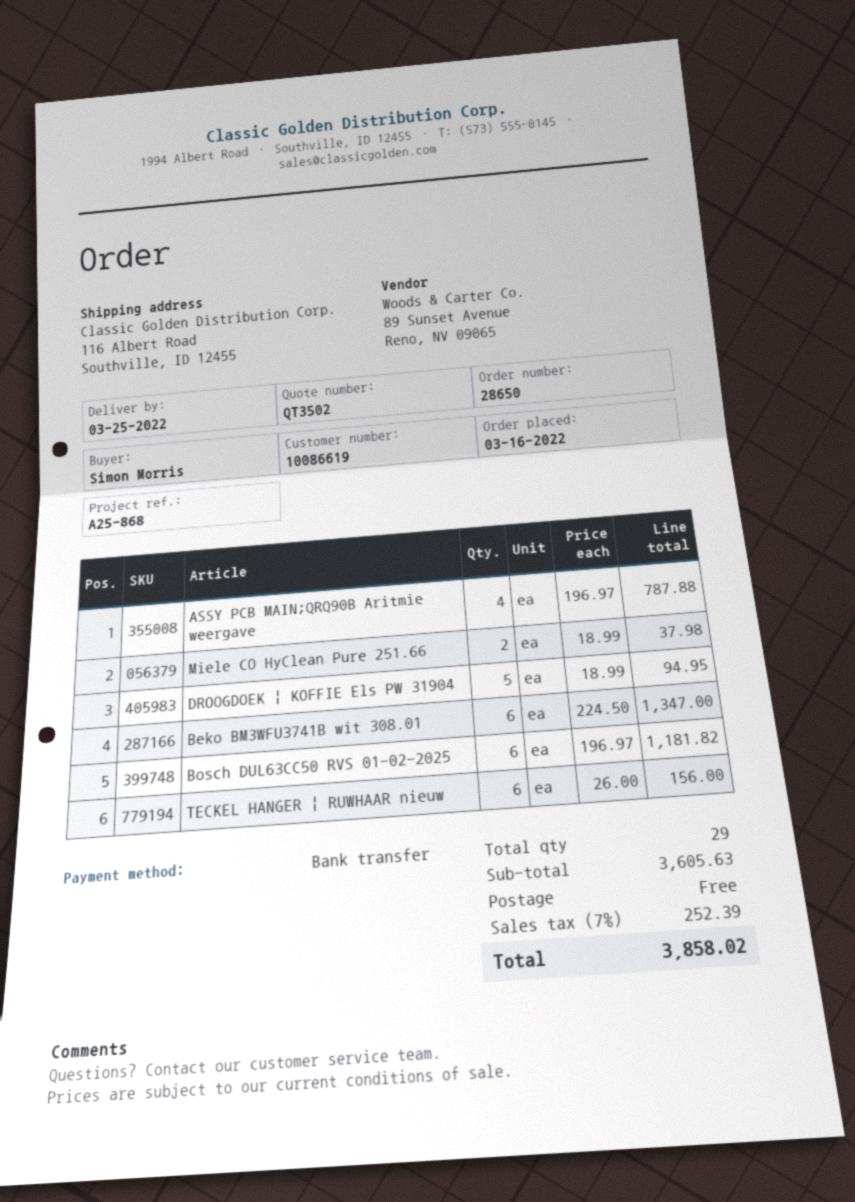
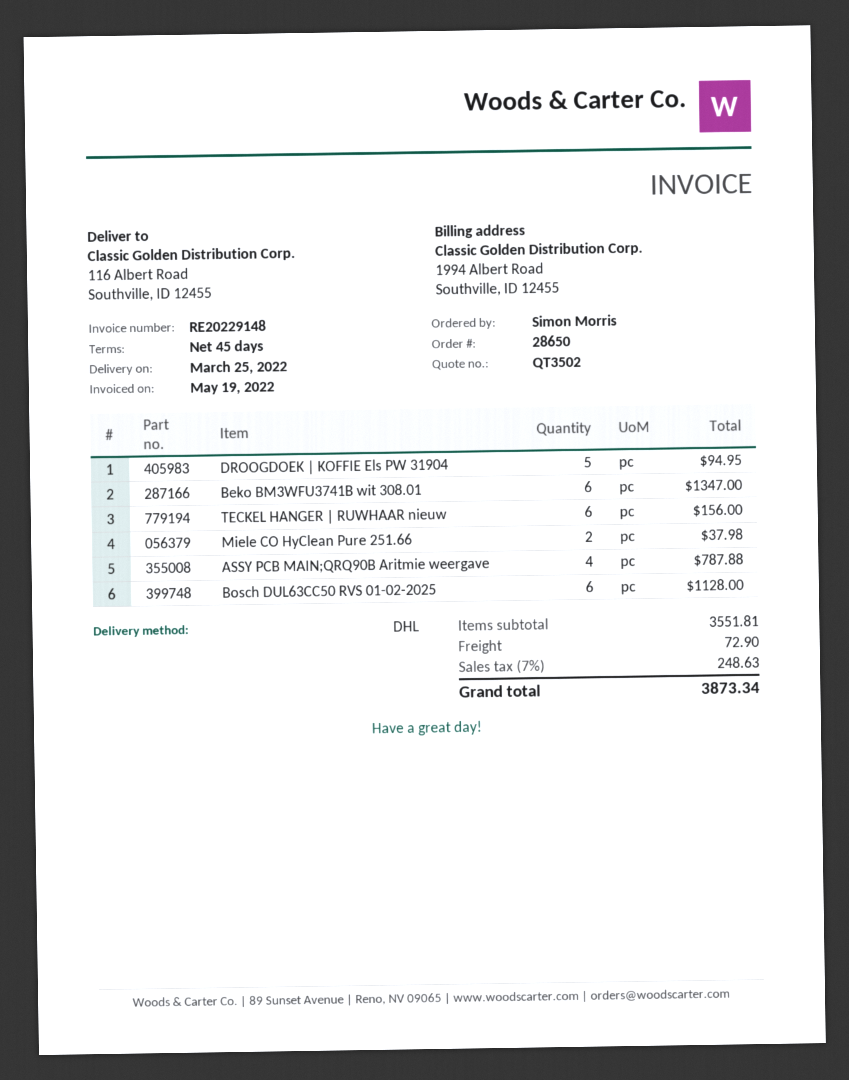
Bosch DUL63CC50 RVS 01-02-2025: 6 for 1181.82 -> 6 for 1128.00
subtotal: 3605.63 -> 3551.81
shipping: 0.00 -> 72.90
tax: 7% = 252.39 -> 7% = 248.63
total: 3858.02 -> 3873.34

